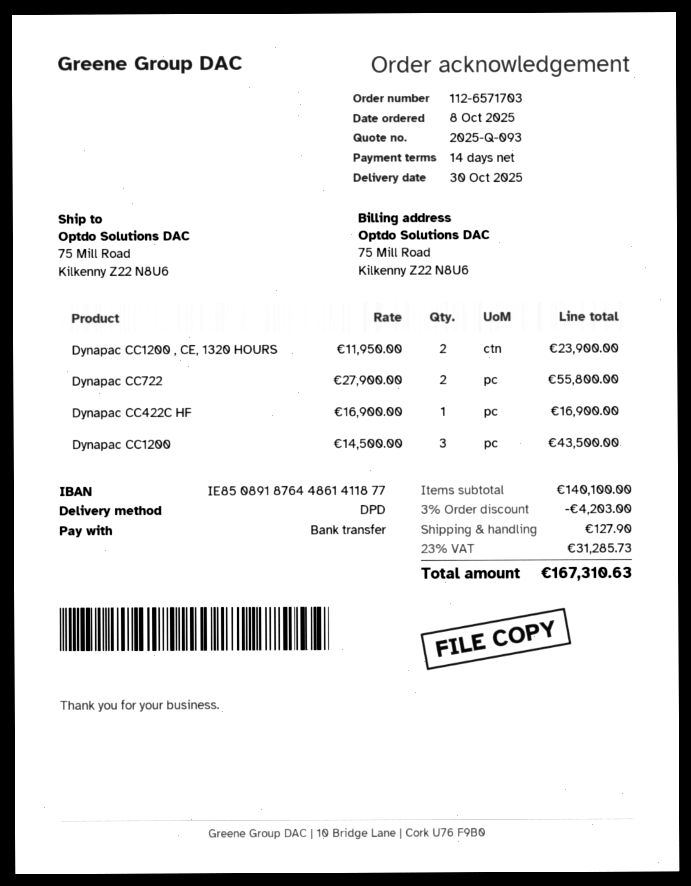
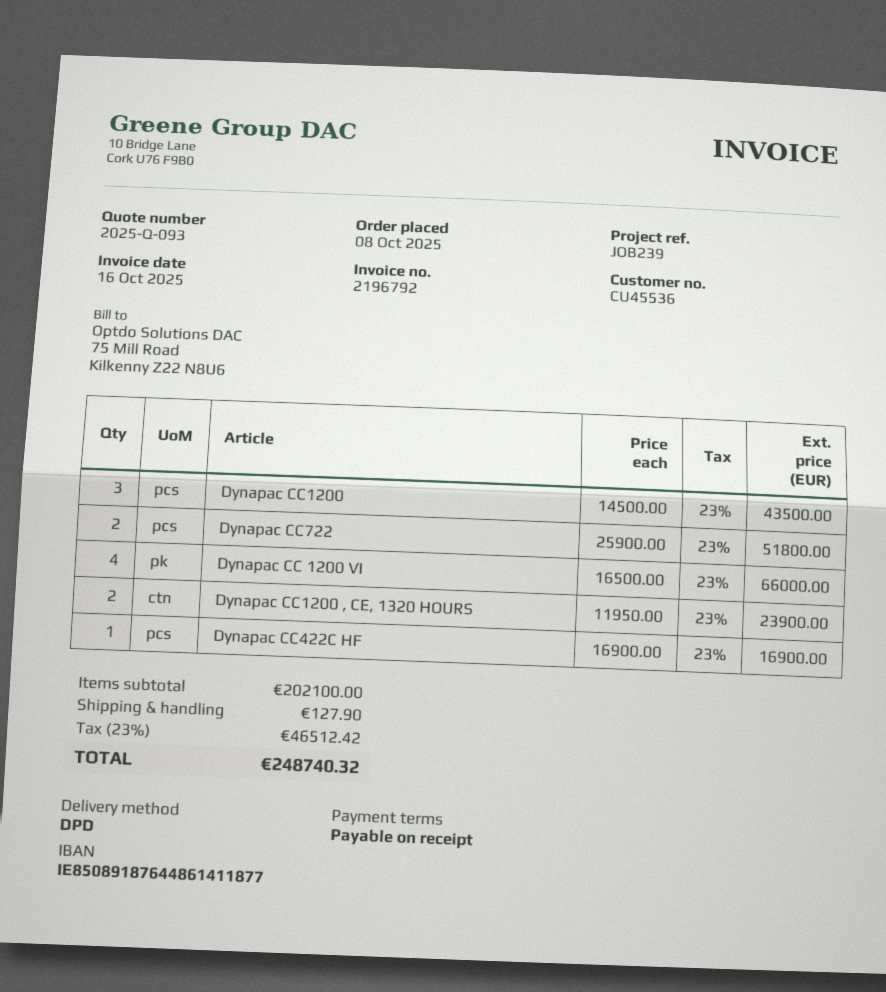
payment terms: 14 days -> on receipt
Dynapac CC722: 2 x 27900.00 = 55800.00 -> 2 x 25900.00 = 51800.00
Dynapac CC 1200 VI: none -> 4 x 16500.00 = 66000.00
subtotal: 140100.00 -> 202100.00
discount: 3% = 4203.00 -> none
tax: 23% = 31285.73 -> 23% = 46512.42
total: 167310.63 -> 248740.32

